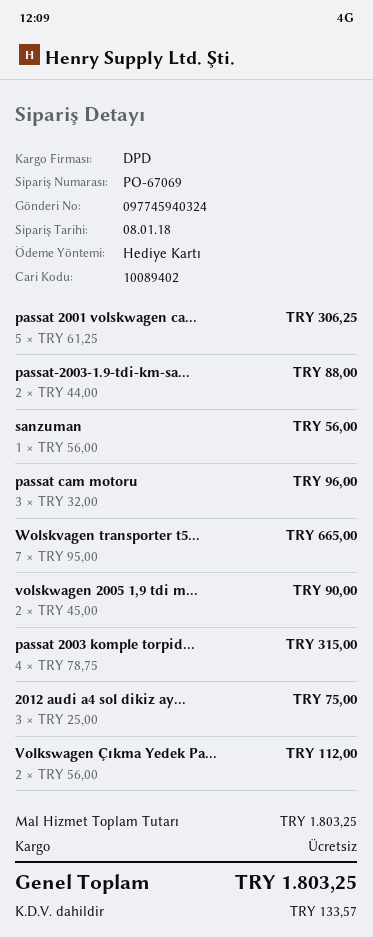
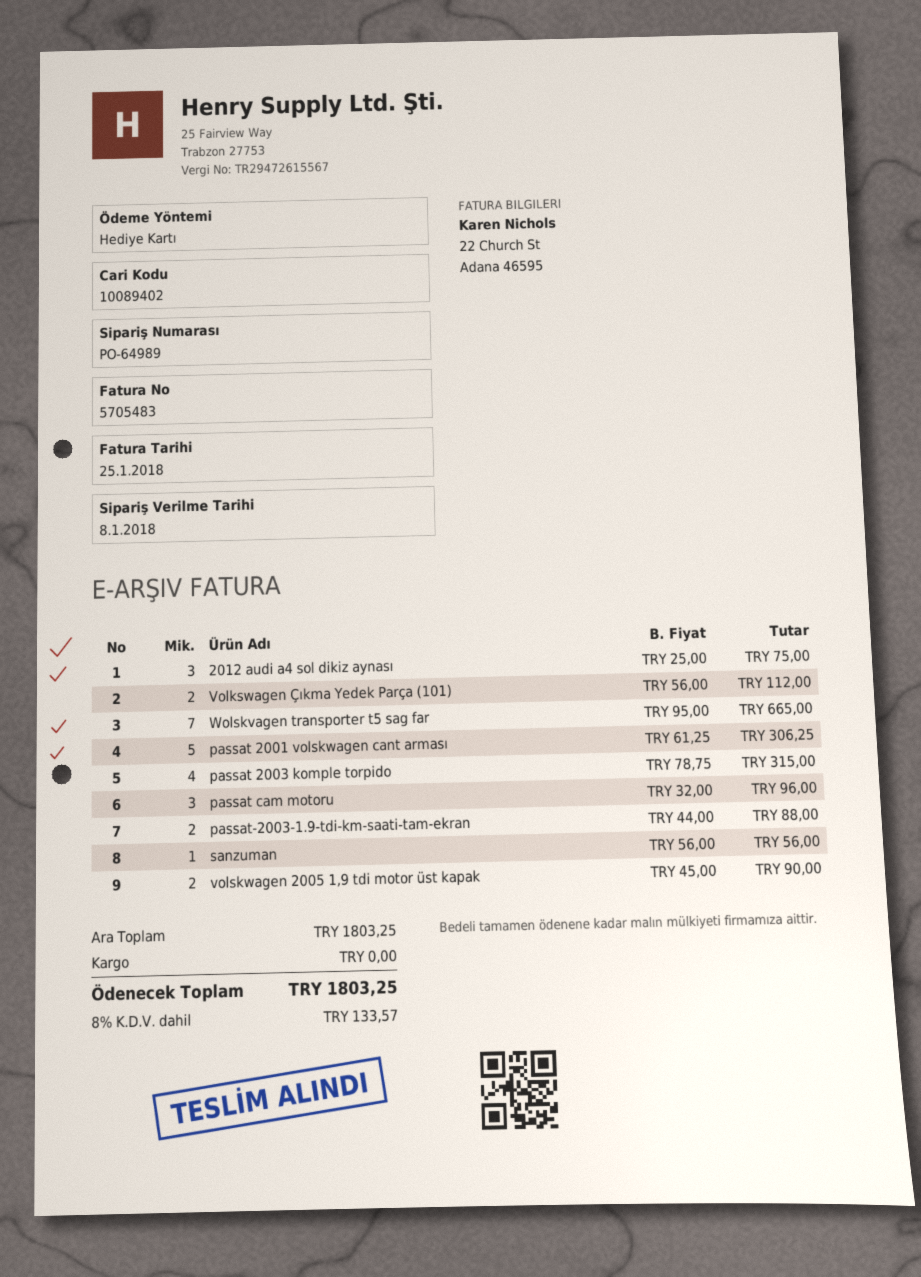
order number: PO-67069 -> PO-64989

